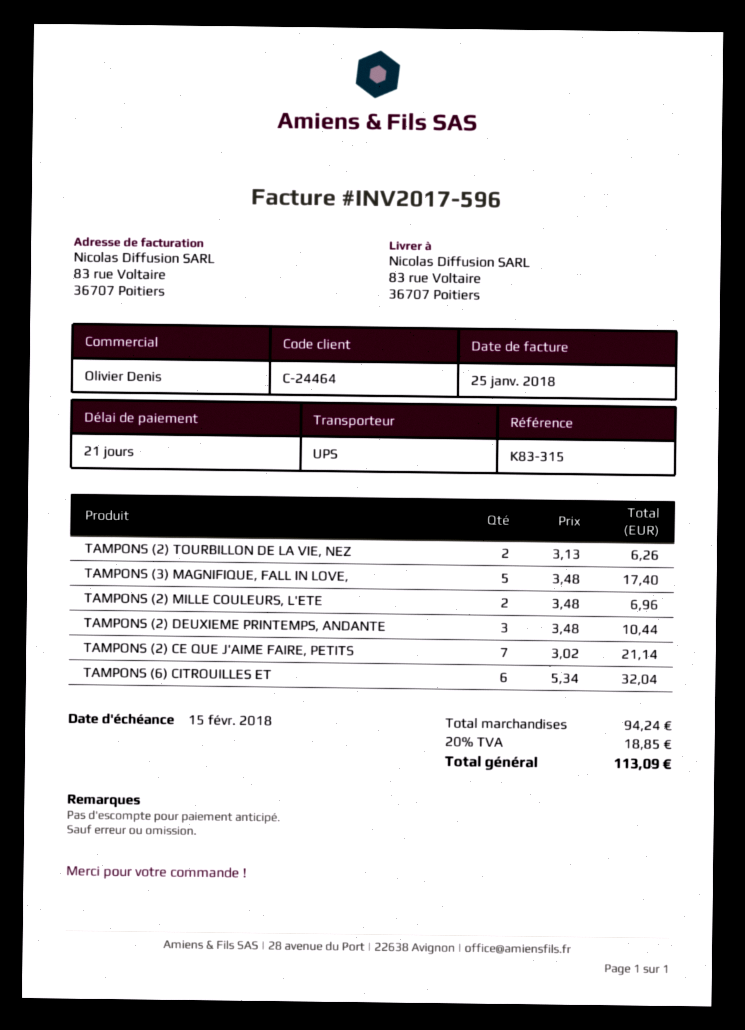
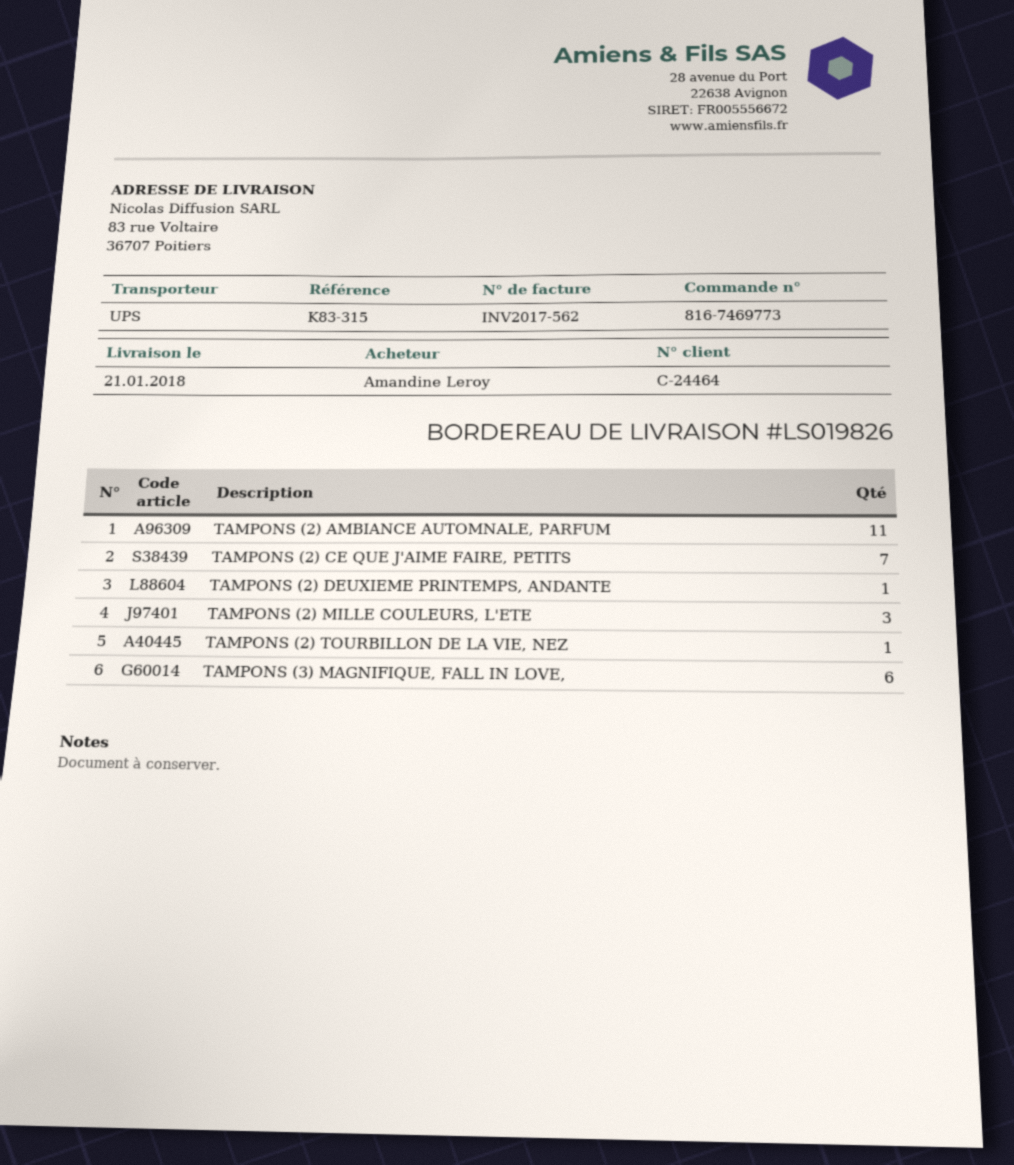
invoice number: INV2017-596 -> INV2017-562
TAMPONS (2) TOURBILLON DE LA VIE, NEZ: 2 -> 1
TAMPONS (3) MAGNIFIQUE, FALL IN LOVE,: 5 -> 6
TAMPONS (2) MILLE COULEURS, L'ETE: 2 -> 3
TAMPONS (2) DEUXIEME PRINTEMPS, ANDANTE: 3 -> 1
TAMPONS (6) CITROUILLES ET: 6 -> none
TAMPONS (2) AMBIANCE AUTOMNALE, PARFUM: none -> 11

